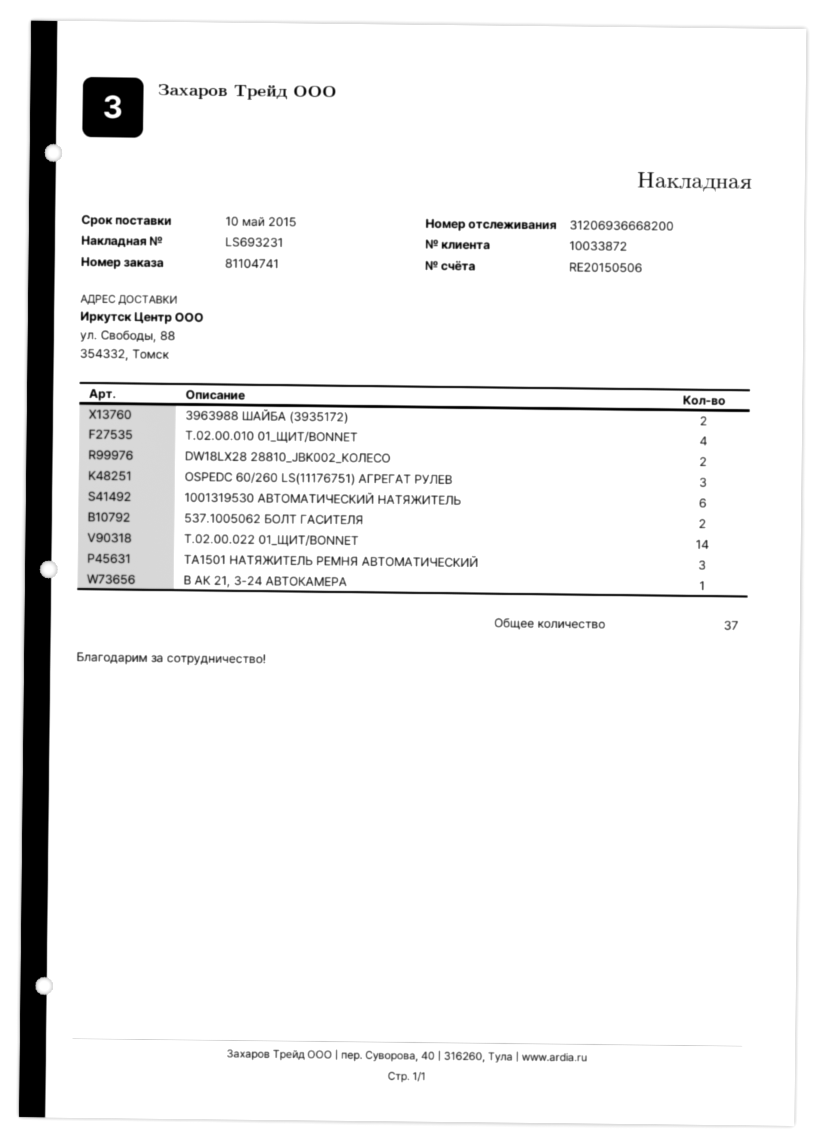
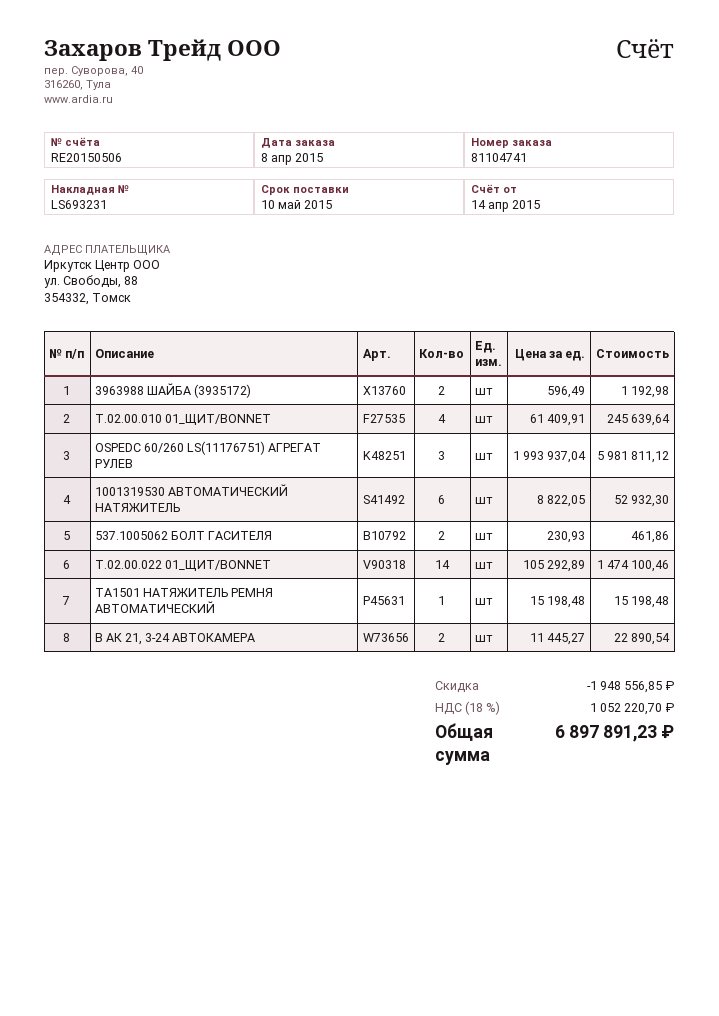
DW18LX28 28810_JBK002_КОЛЕСО: 2 -> none
TA1501 НАТЯЖИТЕЛЬ РЕМНЯ АВТОМАТИЧЕСКИЙ: 3 -> 1
В АК 21, 3-24 АВТОКАМЕРА: 1 -> 2

